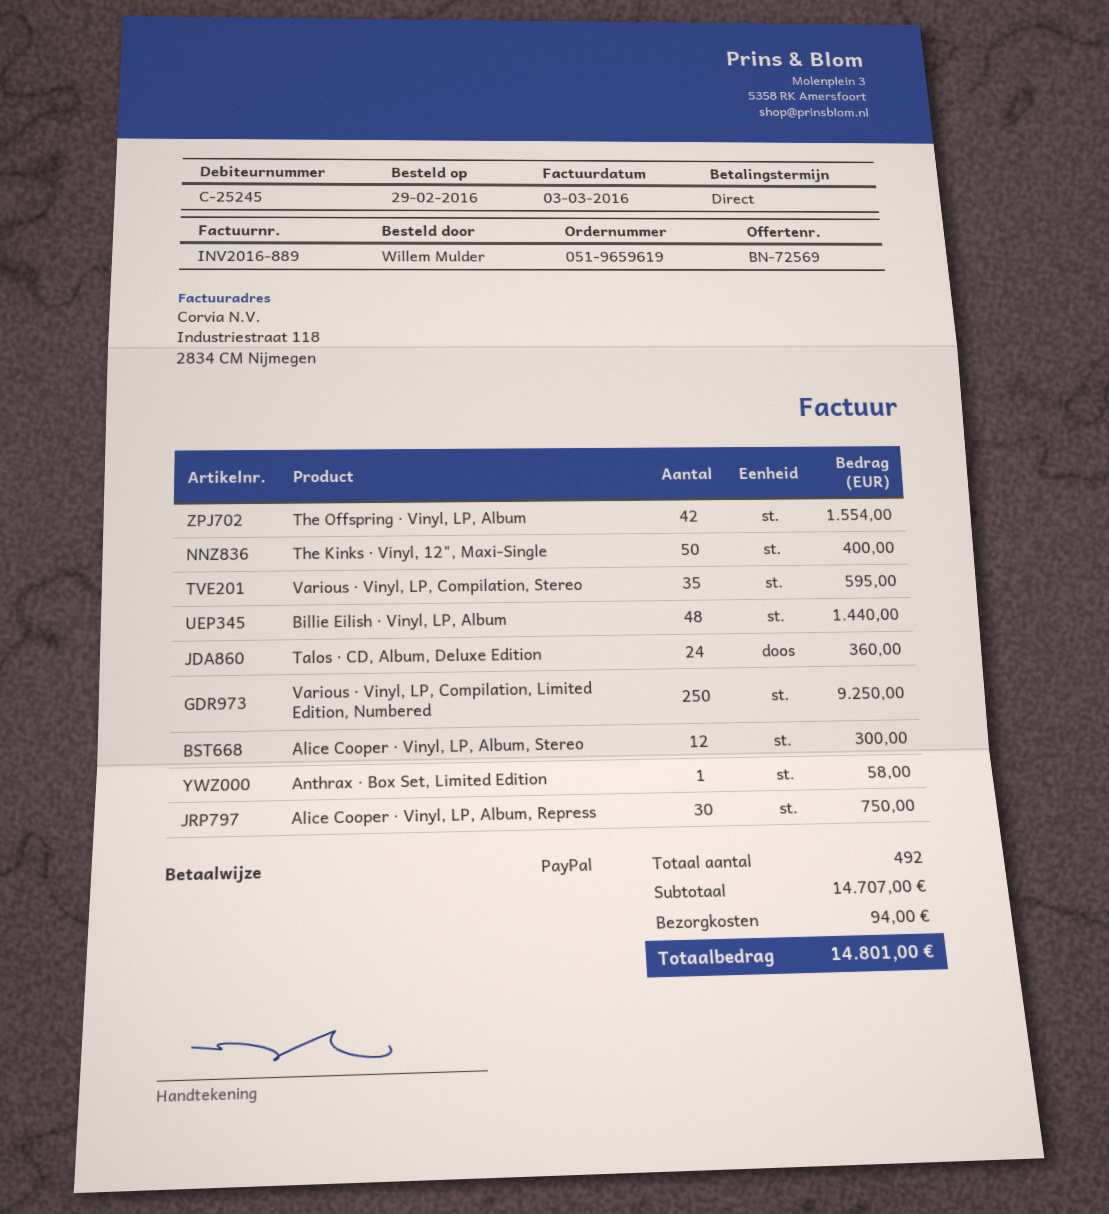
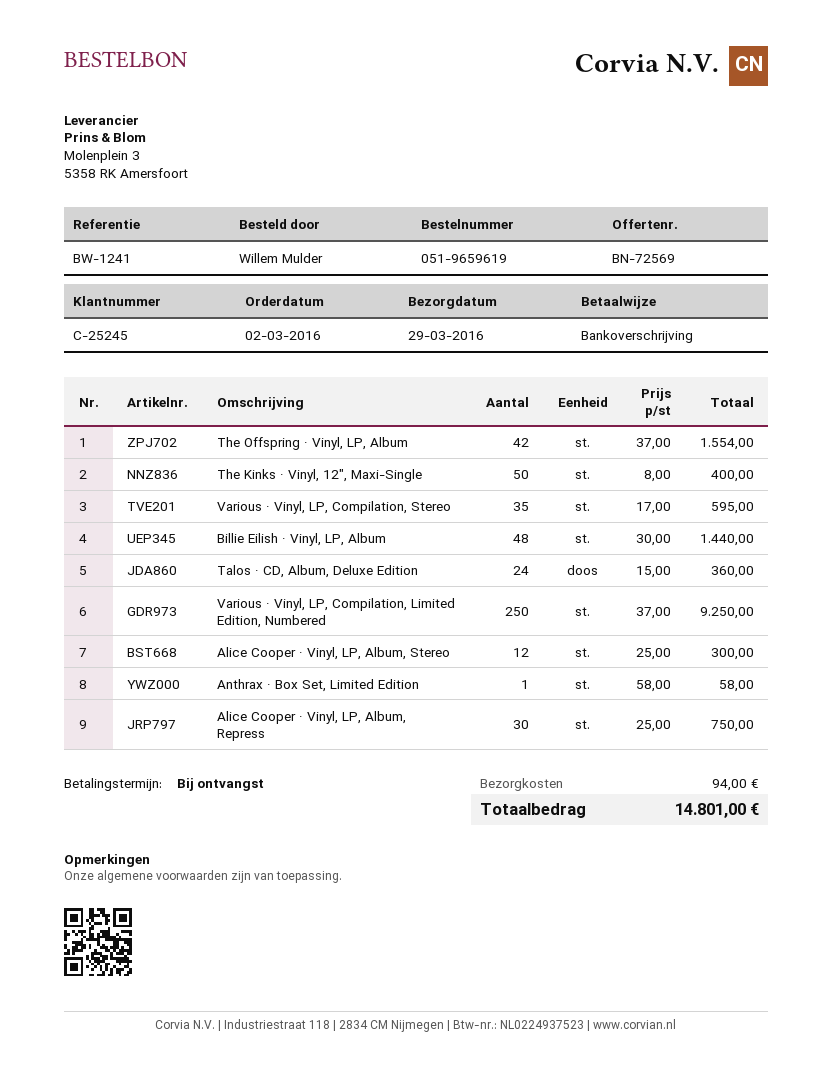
order date: 2016-02-29 -> 2016-03-02
payment method: PayPal -> bank transfer

